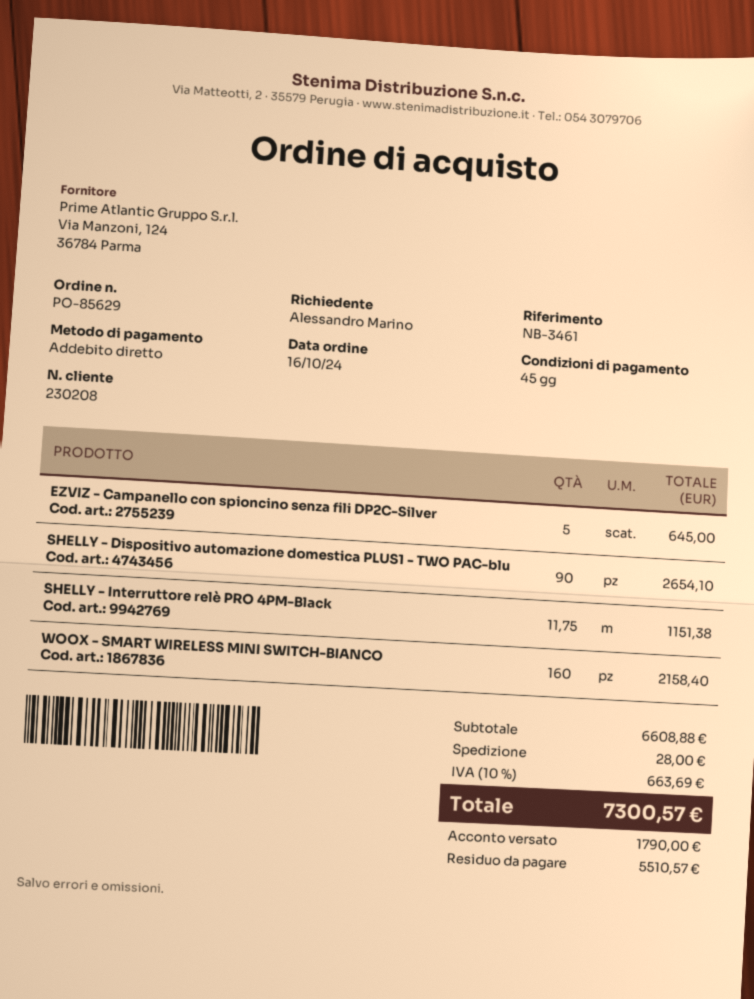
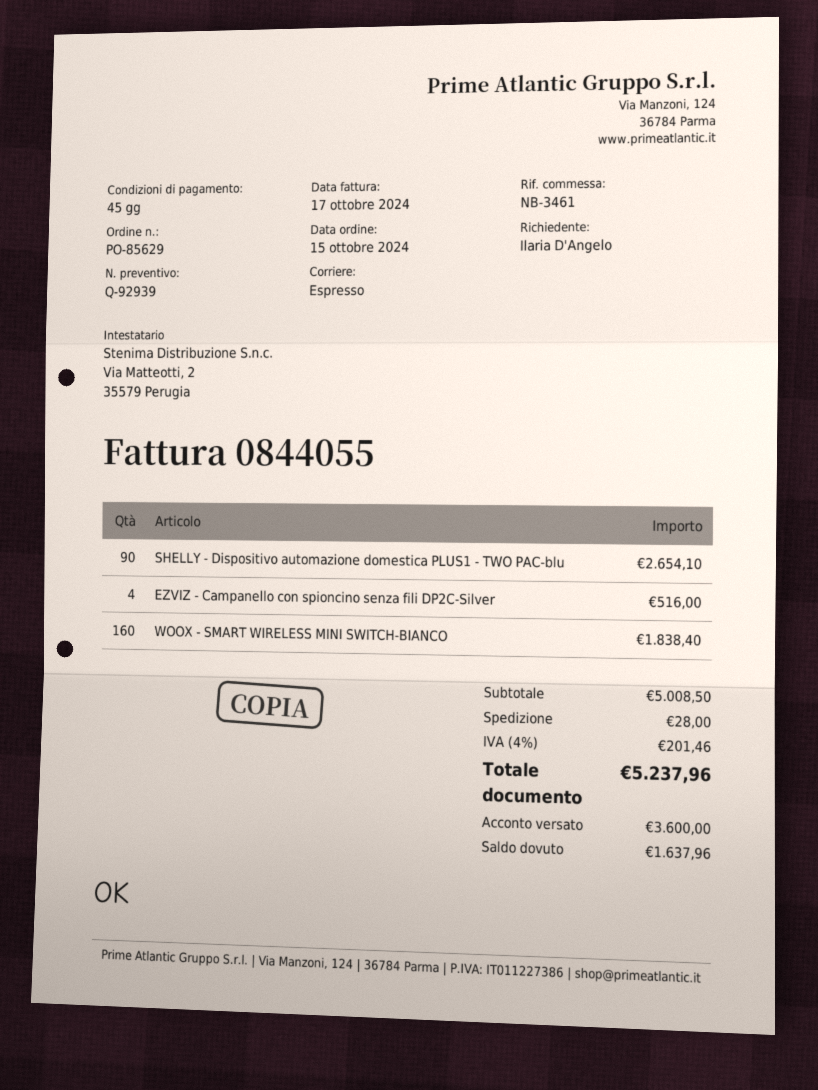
order date: 2024-10-16 -> 2024-10-15
ordered by: Alessandro Marino -> Ilaria D'Angelo
EZVIZ - Campanello con spioncino senza fili DP2C-Silver: 5 for 645.00 -> 4 for 516.00
SHELLY - Interruttore relè PRO 4PM-Black: 11.75 for 1151.38 -> none
WOOX - SMART WIRELESS MINI SWITCH-BIANCO: 160 for 2158.40 -> 160 for 1838.40
subtotal: 6608.88 -> 5008.50
tax: 10% = 663.69 -> 4% = 201.46
total: 7300.57 -> 5237.96
deposit: 1790.00 -> 3600.00
balance: 5510.57 -> 1637.96

